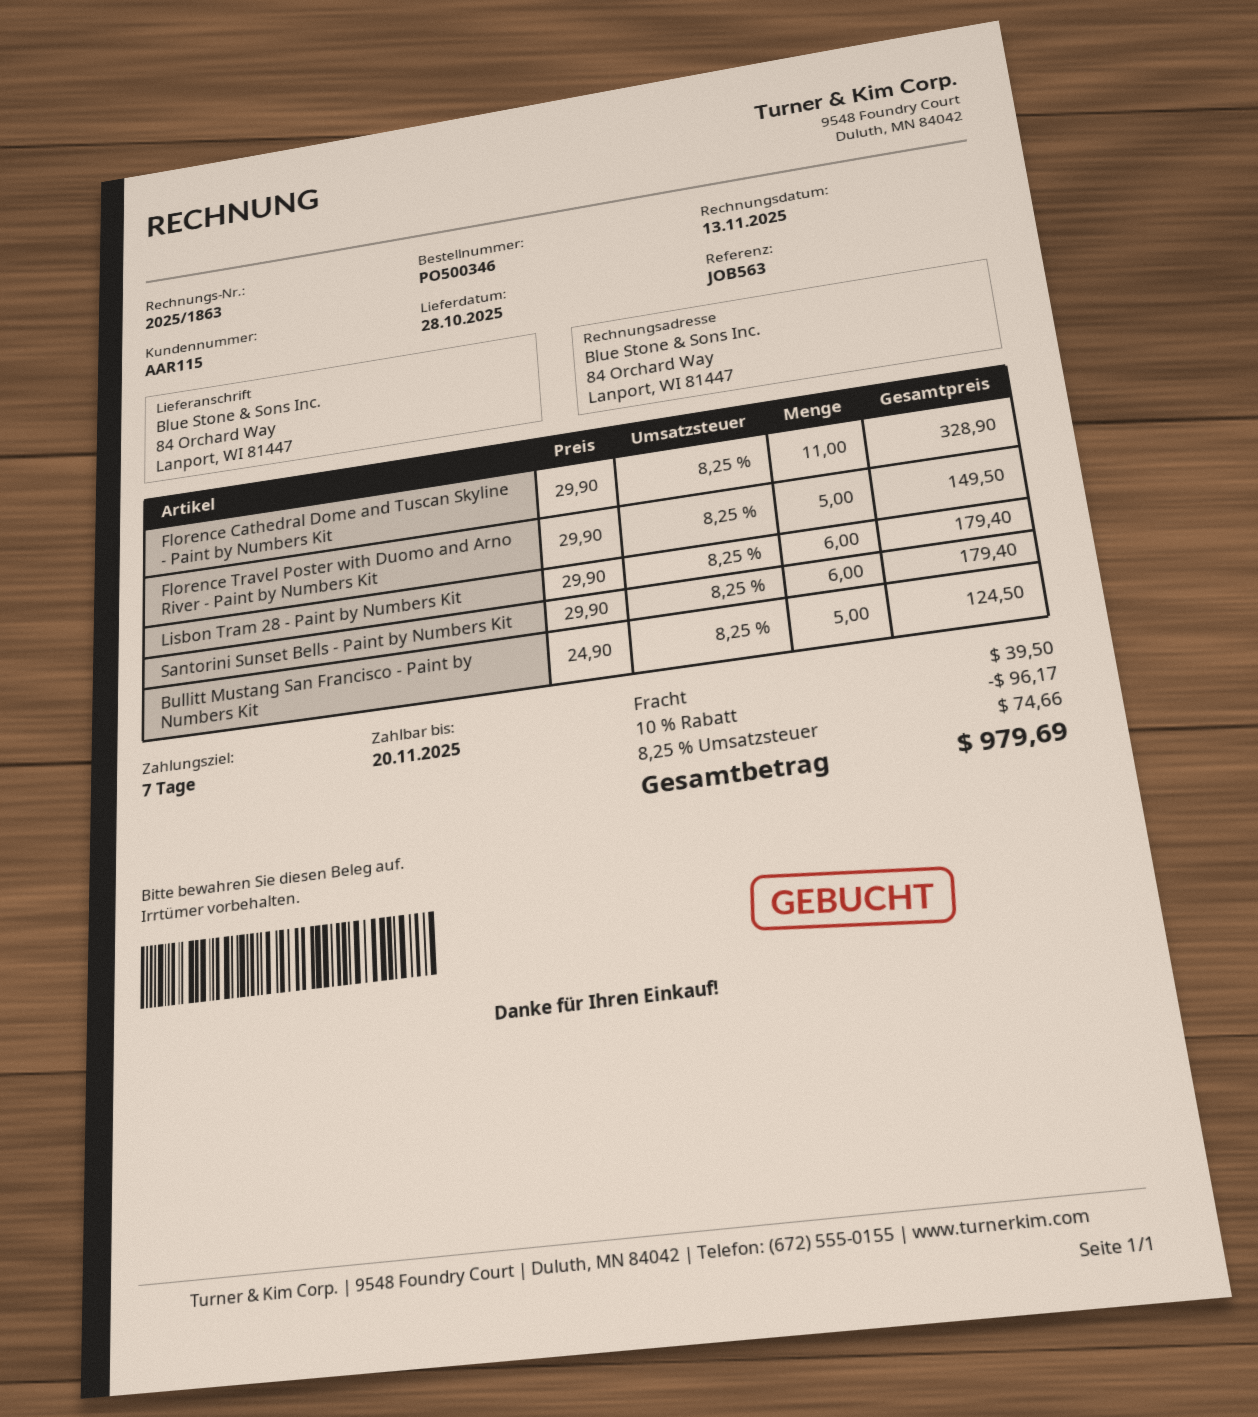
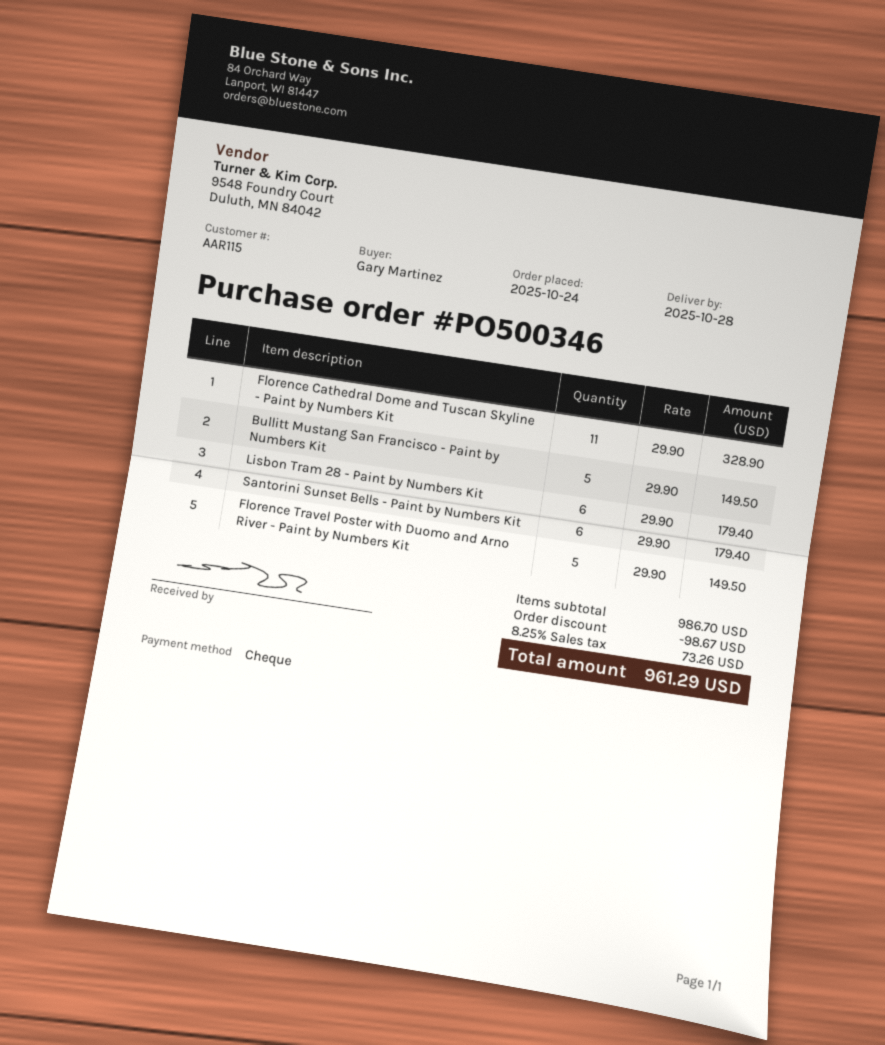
Bullitt Mustang San Francisco - Paint by Numbers Kit: 5 x 24.90 = 124.50 -> 5 x 29.90 = 149.50
discount: 96.17 -> 98.67
shipping: 39.50 -> none
tax: 8.25% = 74.66 -> 8.25% = 73.26
total: 979.69 -> 961.29

